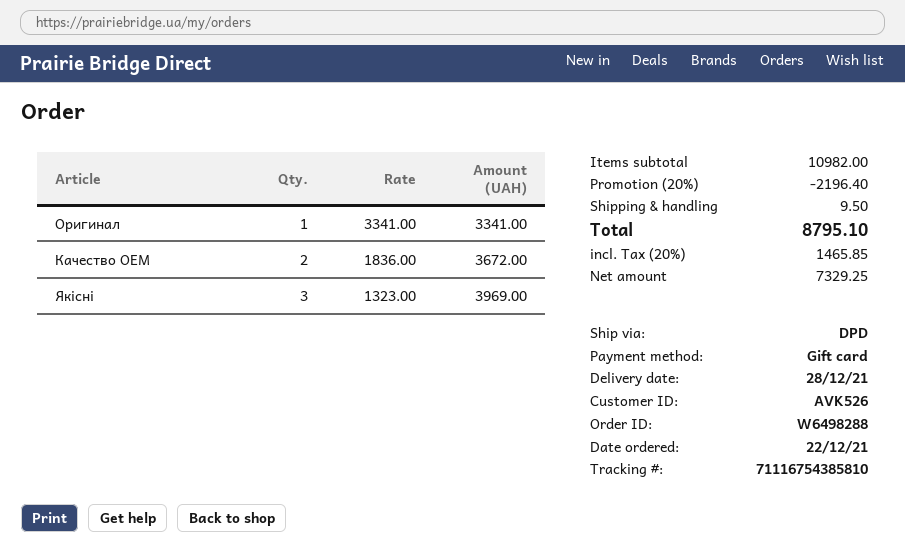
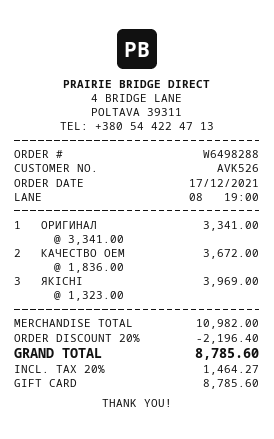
order date: 2021-12-22 -> 2021-12-17
shipping: 9.50 -> none
tax: 20% = 1465.85 -> 20% = 1464.27
total: 8795.10 -> 8785.60

